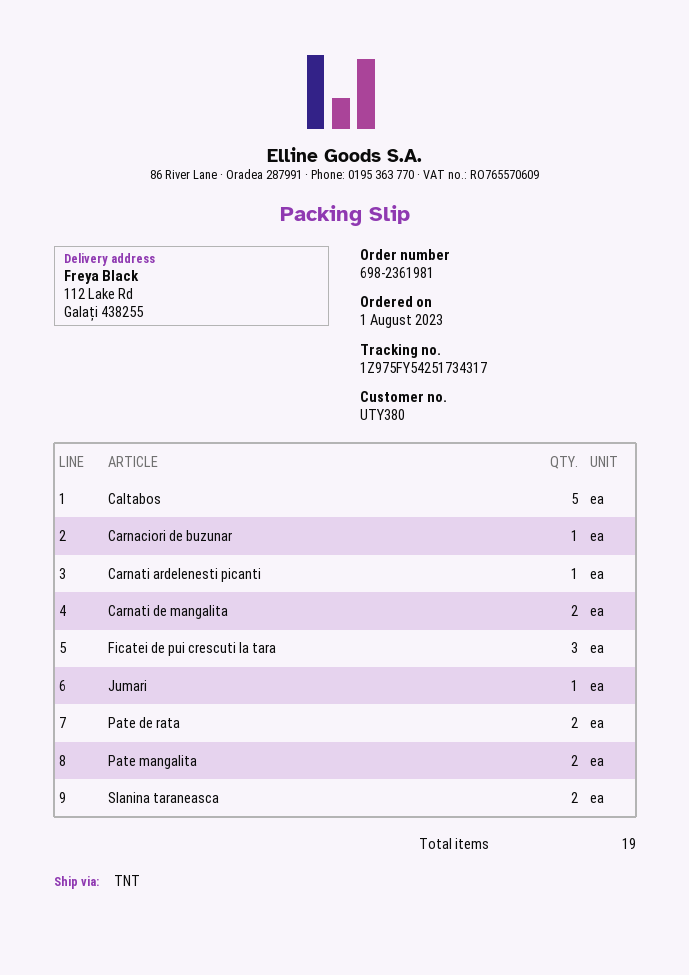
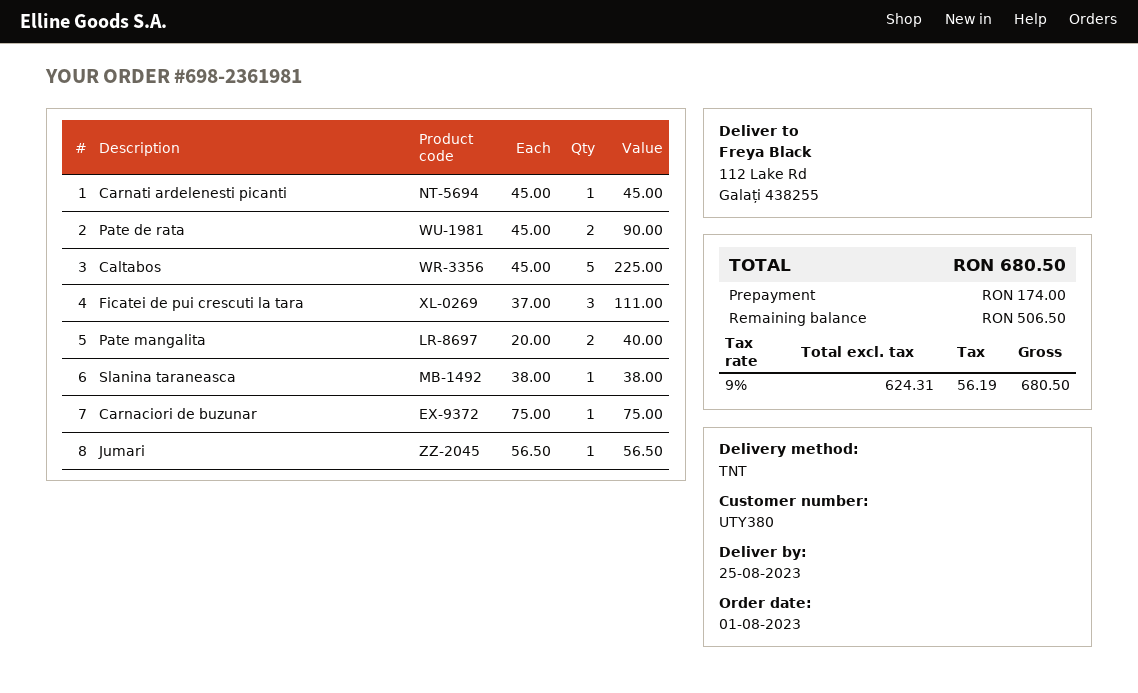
Carnati de mangalita: 2 -> none
Slanina taraneasca: 2 -> 1

